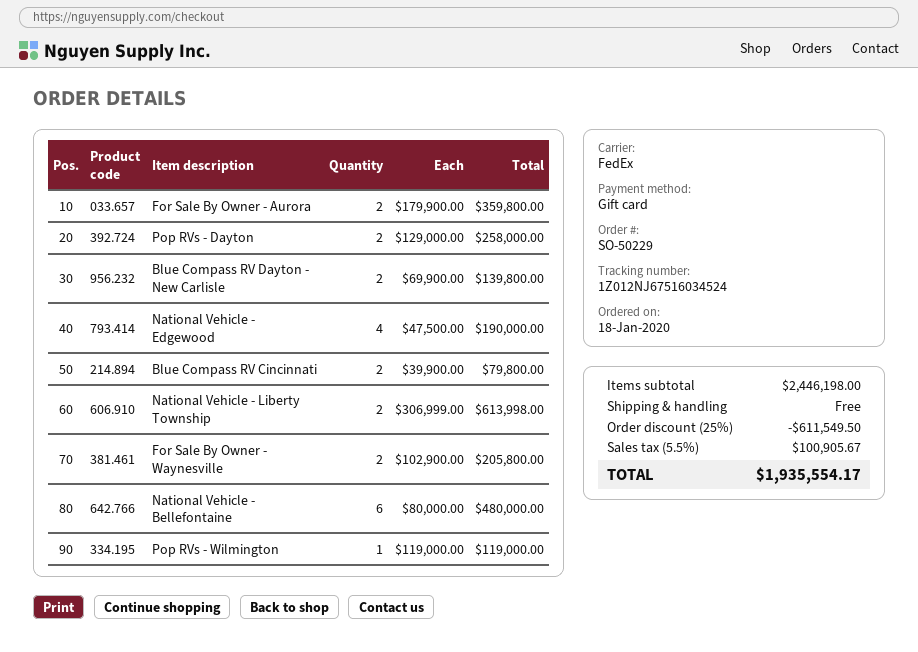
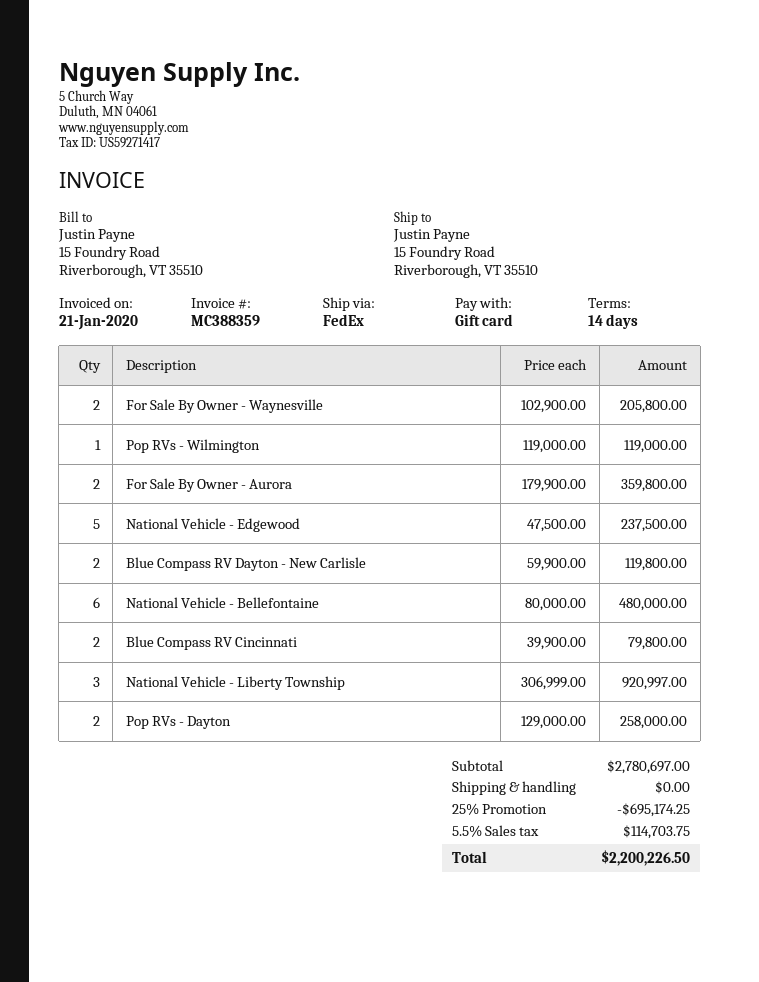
Blue Compass RV Dayton - New Carlisle: 2 x 69900.00 = 139800.00 -> 2 x 59900.00 = 119800.00
National Vehicle - Edgewood: 4 x 47500.00 = 190000.00 -> 5 x 47500.00 = 237500.00
National Vehicle - Liberty Township: 2 x 306999.00 = 613998.00 -> 3 x 306999.00 = 920997.00
subtotal: 2446198.00 -> 2780697.00
discount: 25% = 611549.50 -> 25% = 695174.25
tax: 5.5% = 100905.67 -> 5.5% = 114703.75
total: 1935554.17 -> 2200226.50

